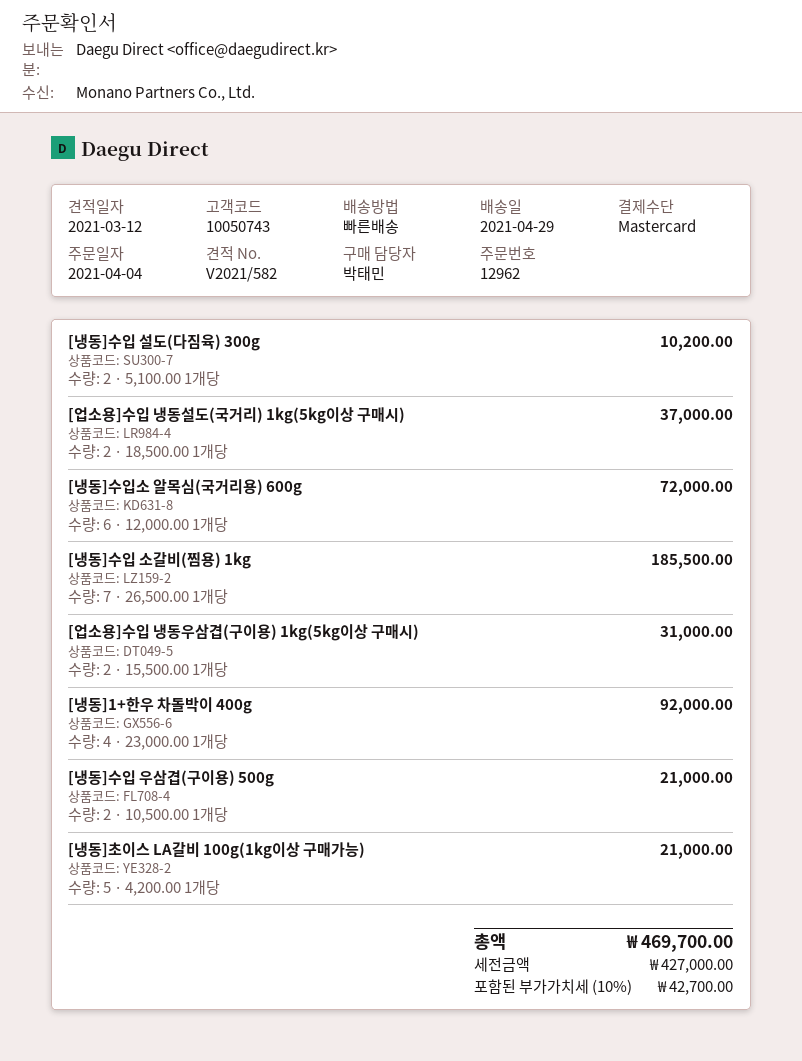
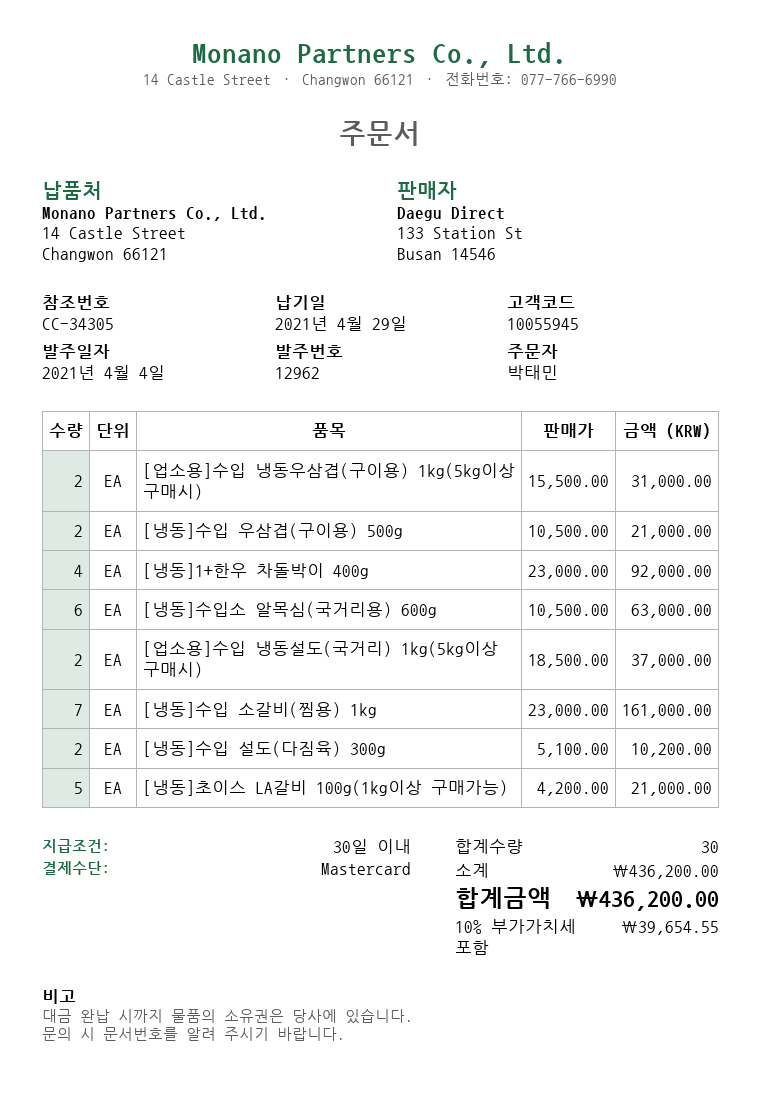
customer number: 10050743 -> 10055945
[냉동]수입소 알목심(국거리용) 600g: 6 x 12000.00 = 72000.00 -> 6 x 10500.00 = 63000.00
[냉동]수입 소갈비(찜용) 1kg: 7 x 26500.00 = 185500.00 -> 7 x 23000.00 = 161000.00
tax: 10% = 42700.00 -> 10% = 39654.55
total: 469700.00 -> 436200.00

